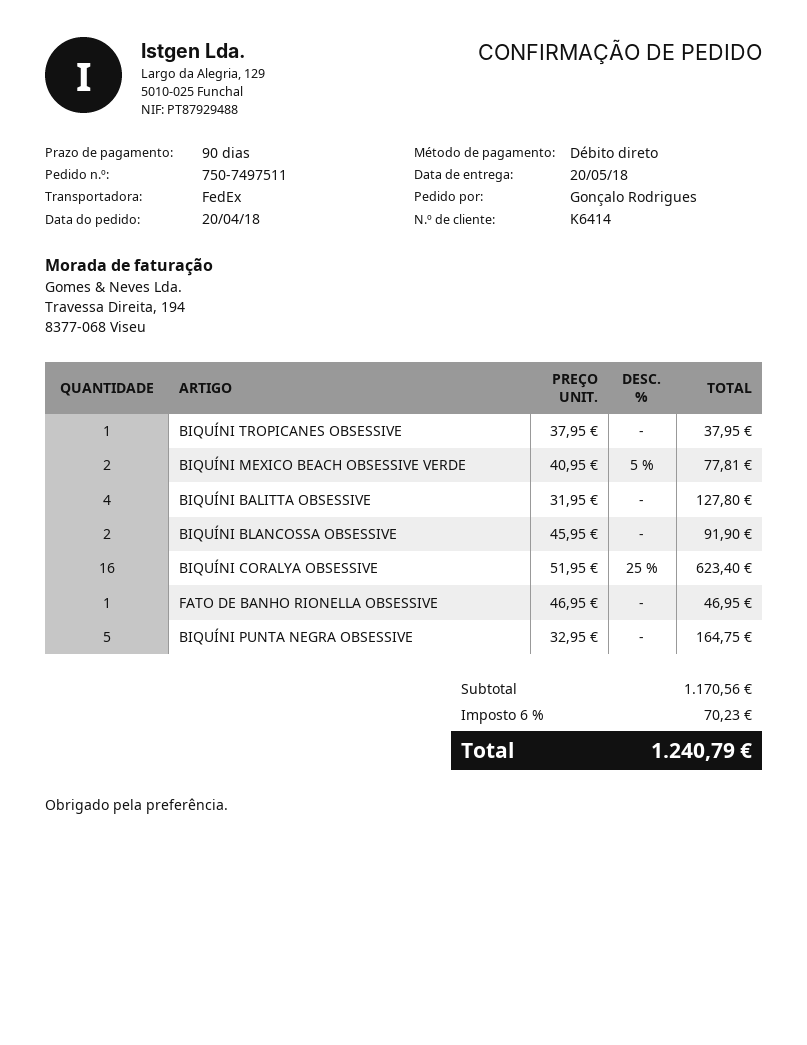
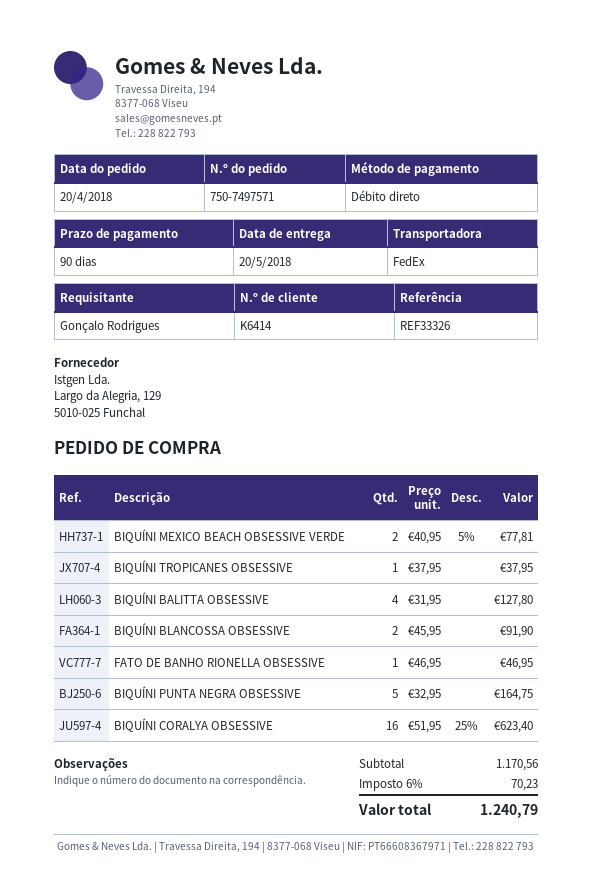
order number: 750-7497511 -> 750-7497571

